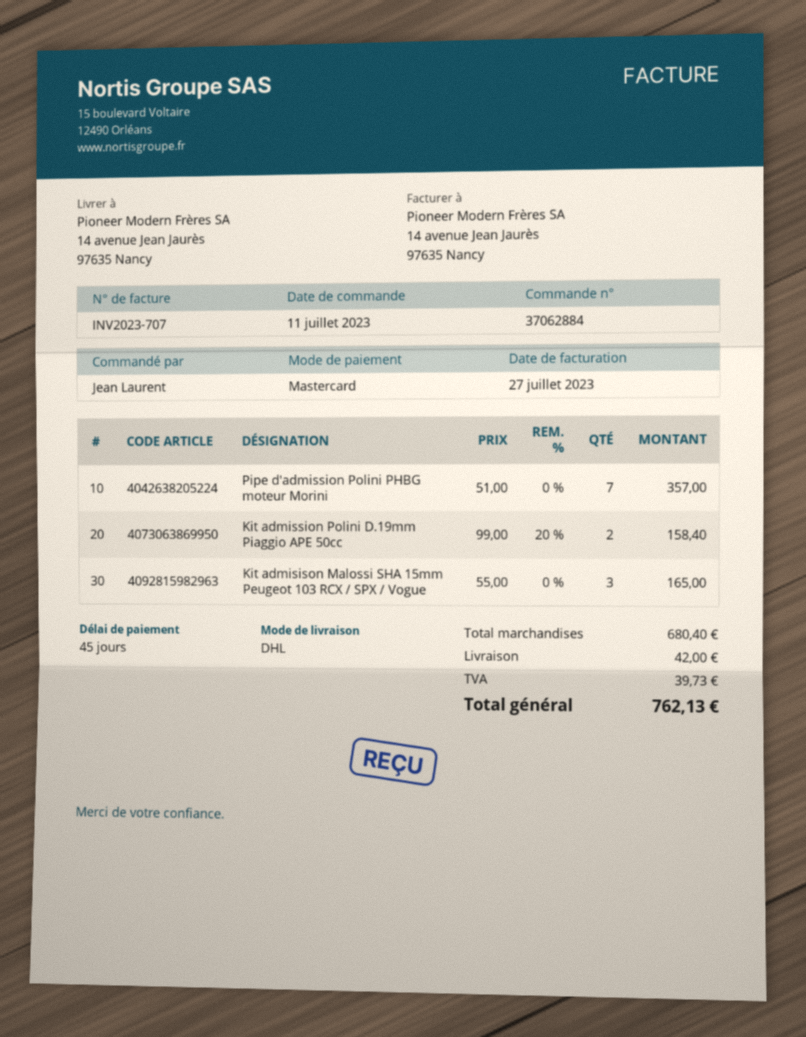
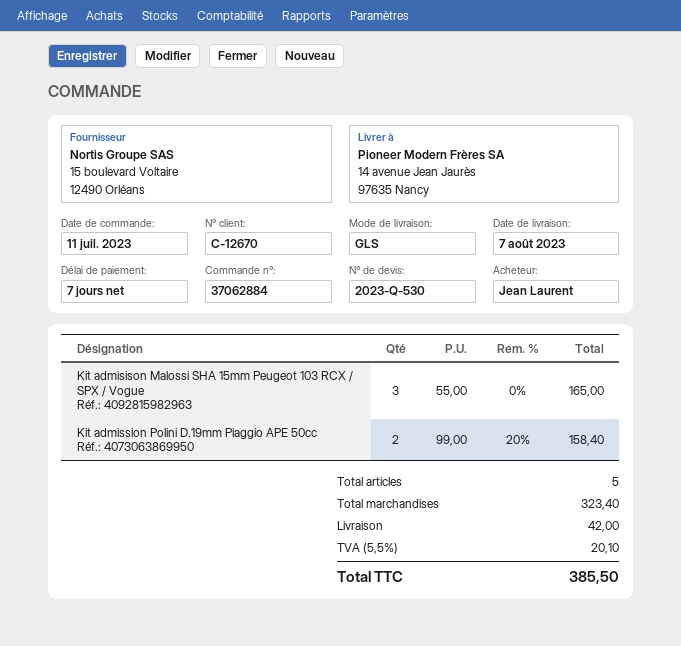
payment terms: 45 days -> 7 days
shipping method: DHL -> GLS
Pipe d'admission Polini PHBG moteur Morini: 7 x 51.00 = 357.00 -> none
subtotal: 680.40 -> 323.40
tax: 39.73 -> 20.10
total: 762.13 -> 385.50

